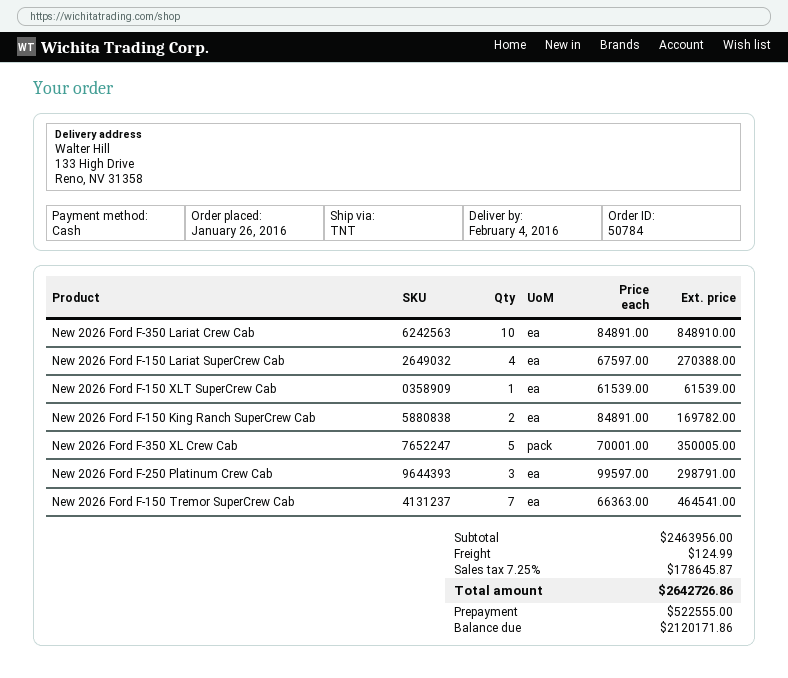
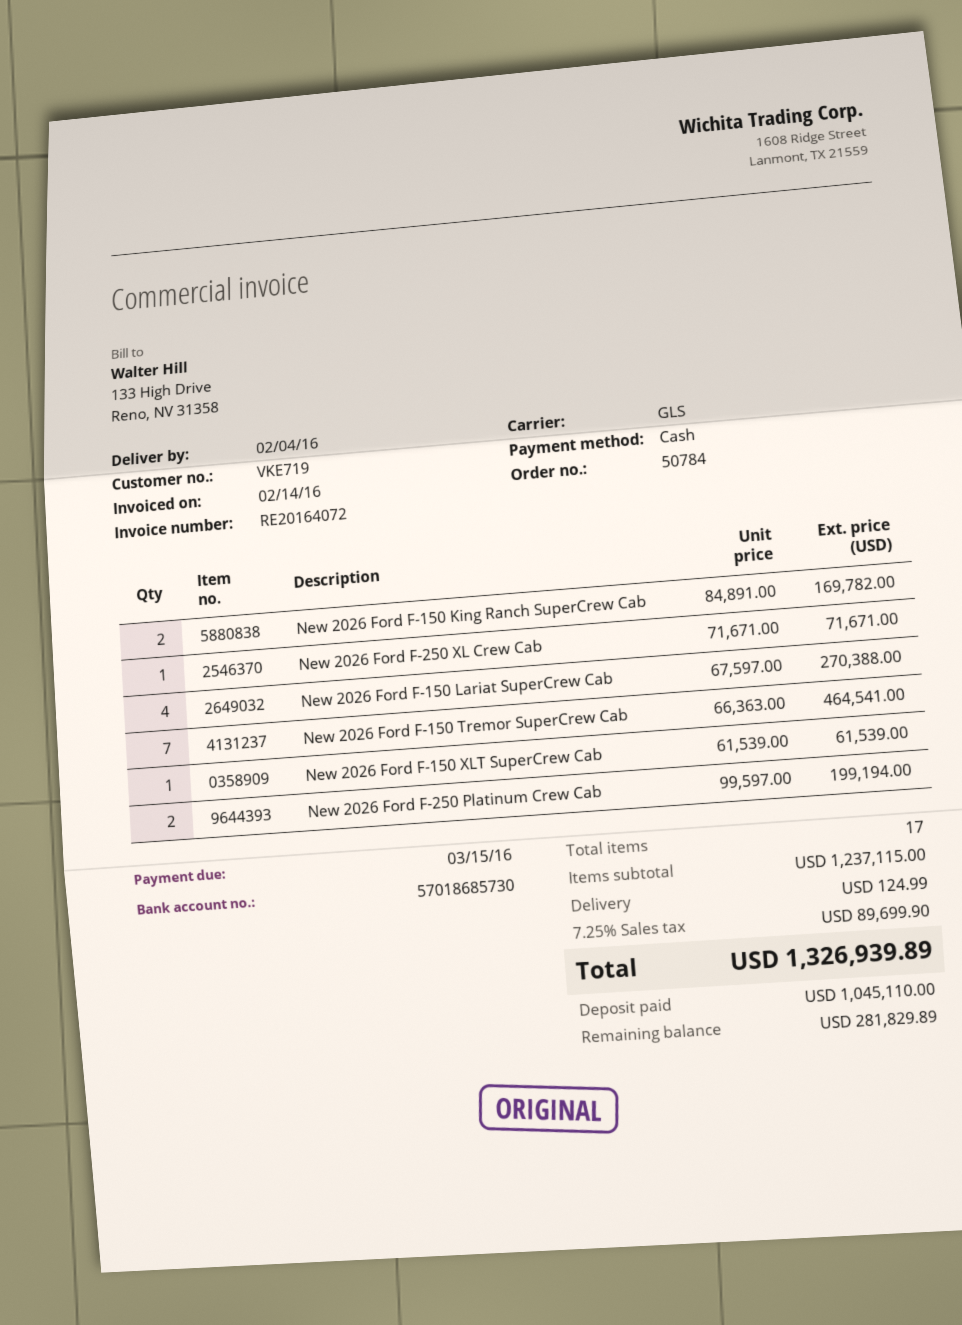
shipping method: TNT -> GLS
New 2026 Ford F-350 Lariat Crew Cab: 10 x 84891.00 = 848910.00 -> none
New 2026 Ford F-350 XL Crew Cab: 5 x 70001.00 = 350005.00 -> none
New 2026 Ford F-250 Platinum Crew Cab: 3 x 99597.00 = 298791.00 -> 2 x 99597.00 = 199194.00
New 2026 Ford F-250 XL Crew Cab: none -> 1 x 71671.00 = 71671.00
subtotal: 2463956.00 -> 1237115.00
tax: 7.25% = 178645.87 -> 7.25% = 89699.90
total: 2642726.86 -> 1326939.89
deposit: 522555.00 -> 1045110.00
balance: 2120171.86 -> 281829.89

